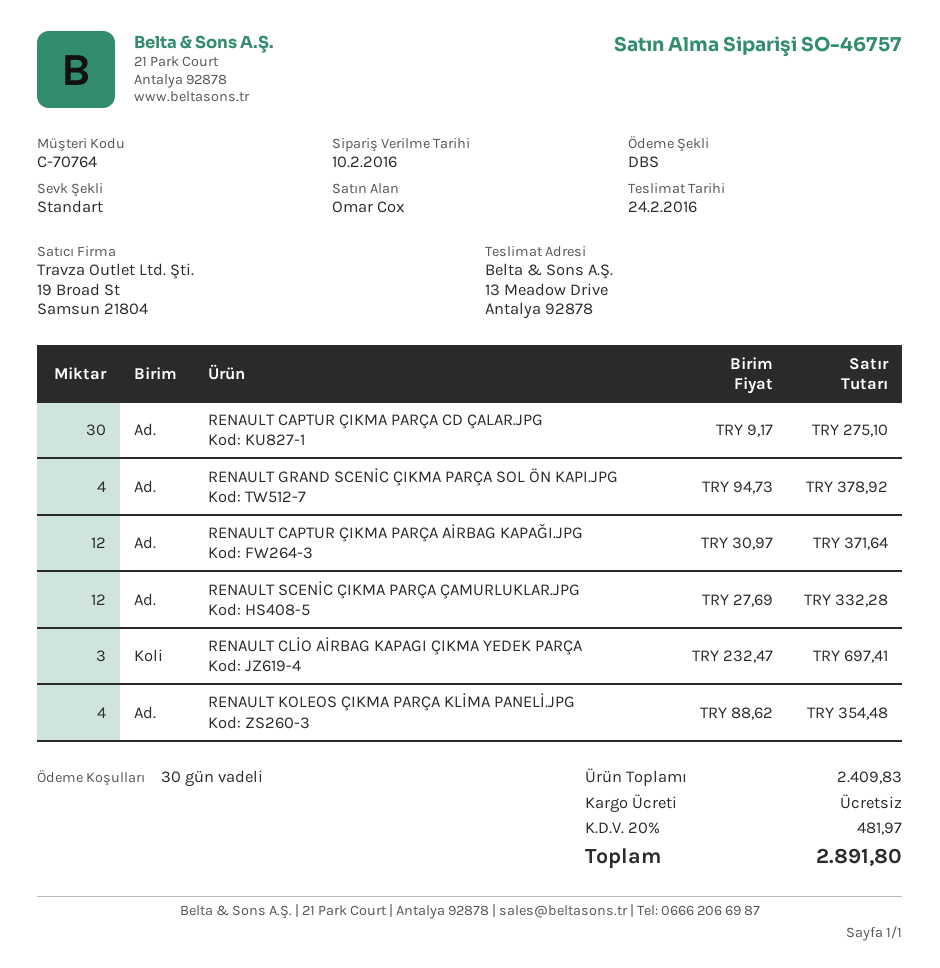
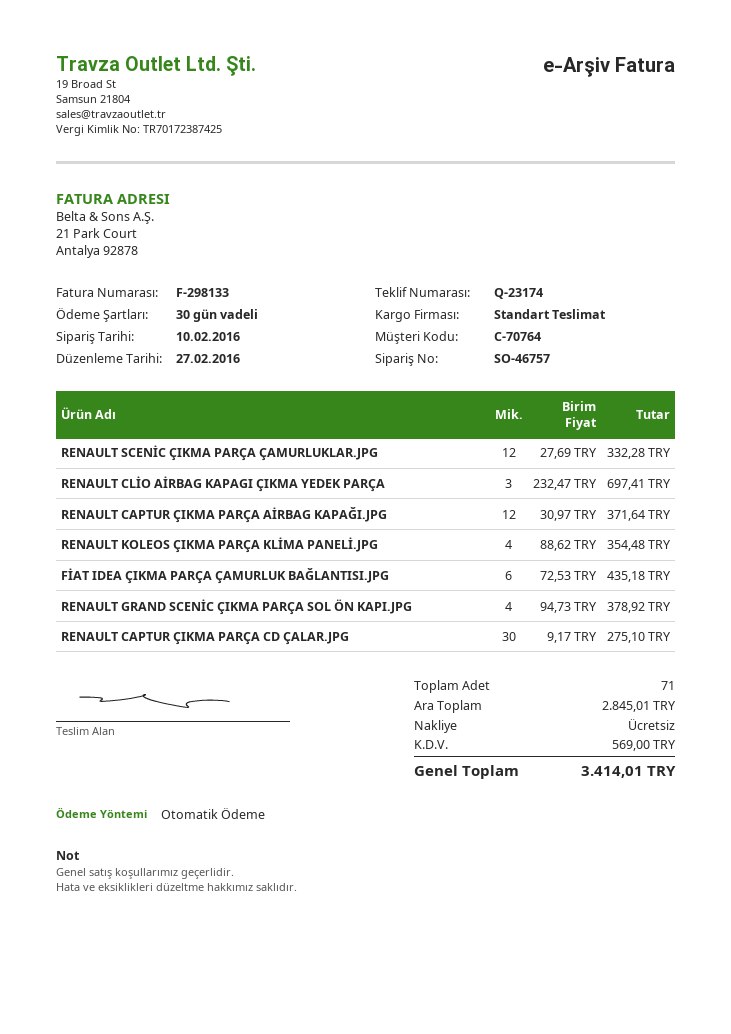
FİAT IDEA ÇIKMA PARÇA ÇAMURLUK BAĞLANTISI.JPG: none -> 6 x 72.53 = 435.18
subtotal: 2409.83 -> 2845.01
tax: 481.97 -> 569.00
total: 2891.80 -> 3414.01

